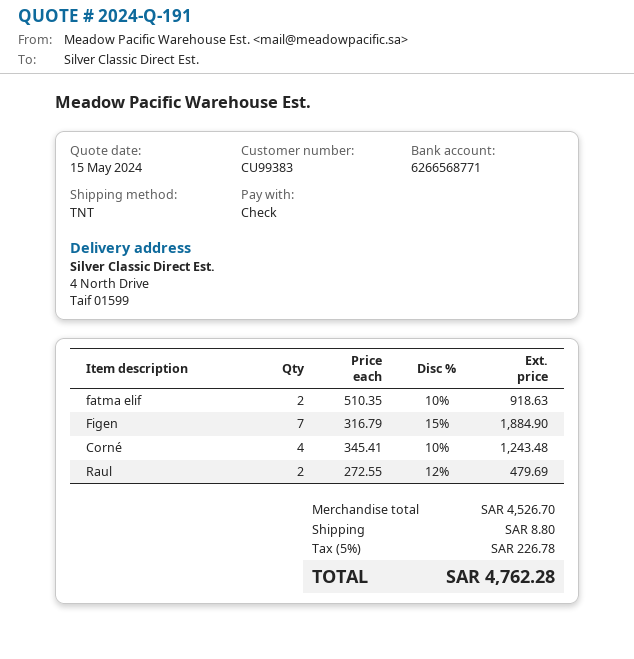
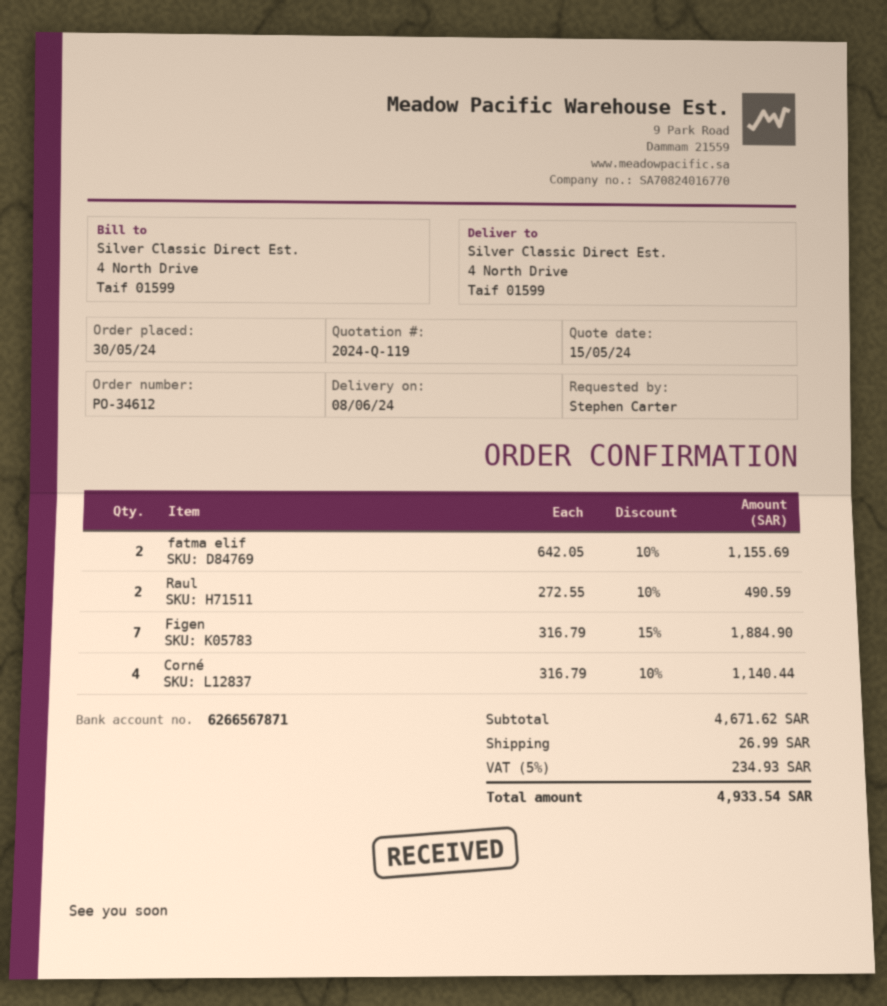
quote number: 2024-Q-191 -> 2024-Q-119
bank account: 6266568771 -> 6266567871
fatma elif: 2 x 510.35 - 10% = 918.63 -> 2 x 642.05 - 10% = 1155.69
Corné: 4 x 345.41 - 10% = 1243.48 -> 4 x 316.79 - 10% = 1140.44
Raul: 2 x 272.55 - 12% = 479.69 -> 2 x 272.55 - 10% = 490.59
subtotal: 4526.70 -> 4671.62
shipping: 8.80 -> 26.99
tax: 5% = 226.78 -> 5% = 234.93
total: 4762.28 -> 4933.54

